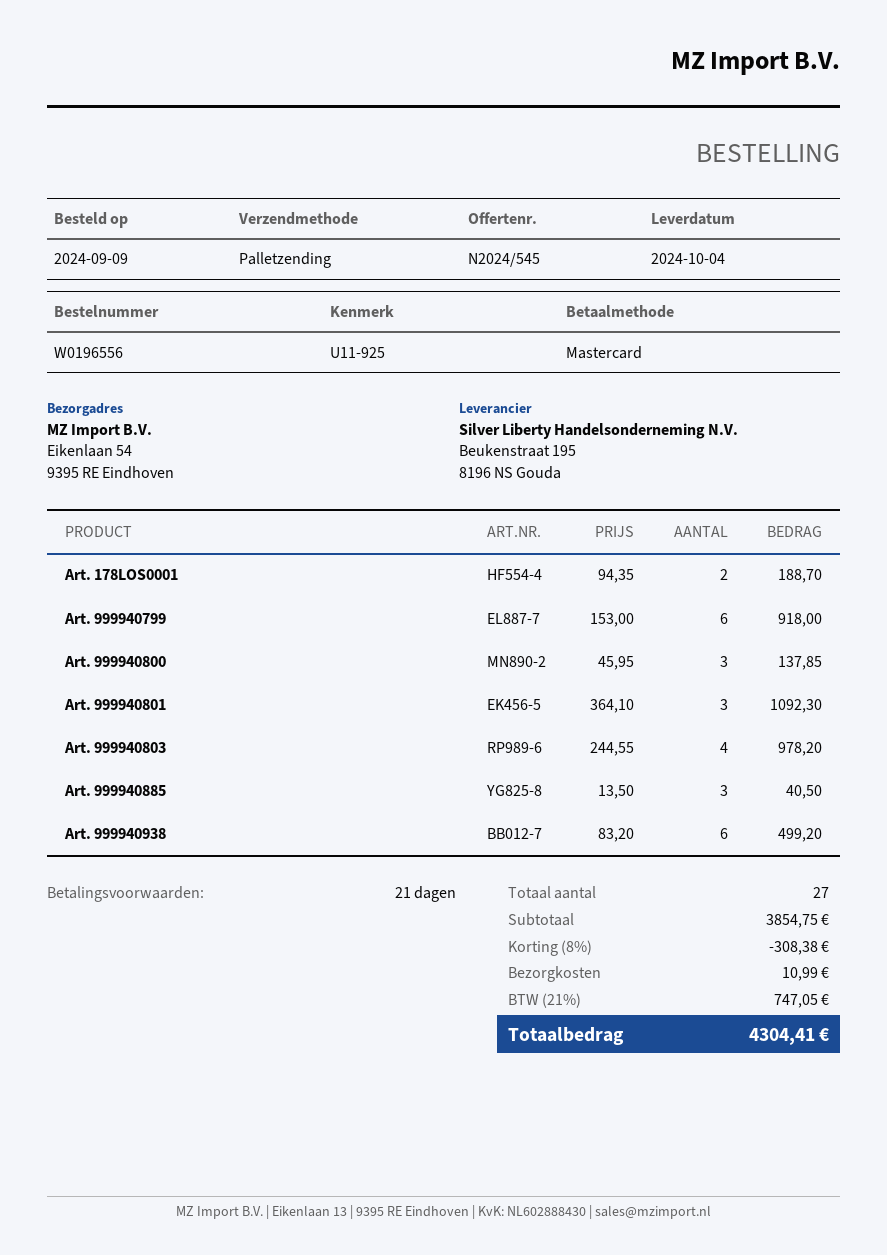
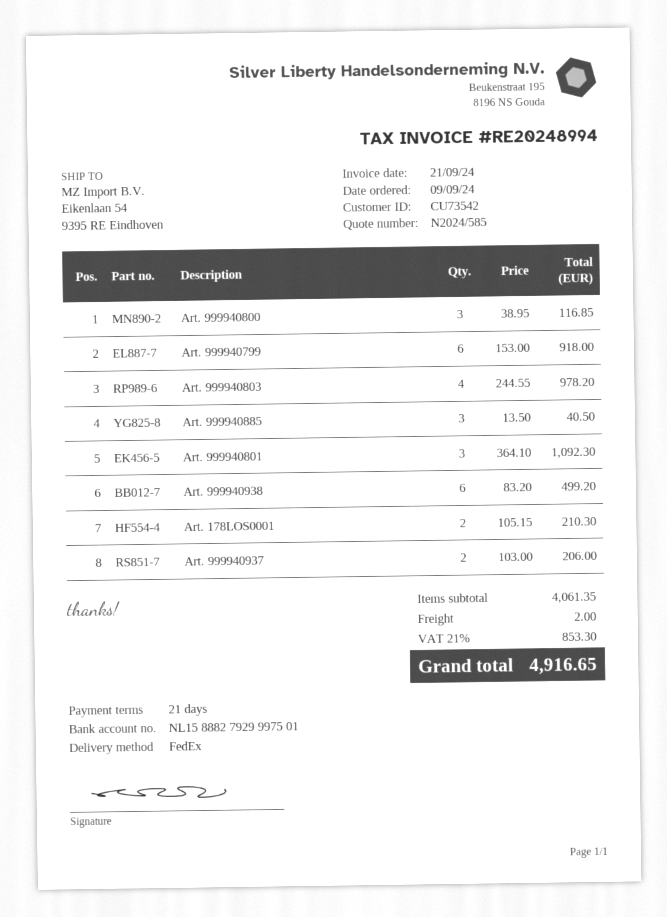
quote number: N2024/545 -> N2024/585
shipping method: pallet freight -> FedEx
Art. 178LOS0001: 2 x 94.35 = 188.70 -> 2 x 105.15 = 210.30
Art. 999940800: 3 x 45.95 = 137.85 -> 3 x 38.95 = 116.85
Art. 999940937: none -> 2 x 103.00 = 206.00
subtotal: 3854.75 -> 4061.35
discount: 8% = 308.38 -> none
shipping: 10.99 -> 2.00
tax: 21% = 747.05 -> 21% = 853.30
total: 4304.41 -> 4916.65

